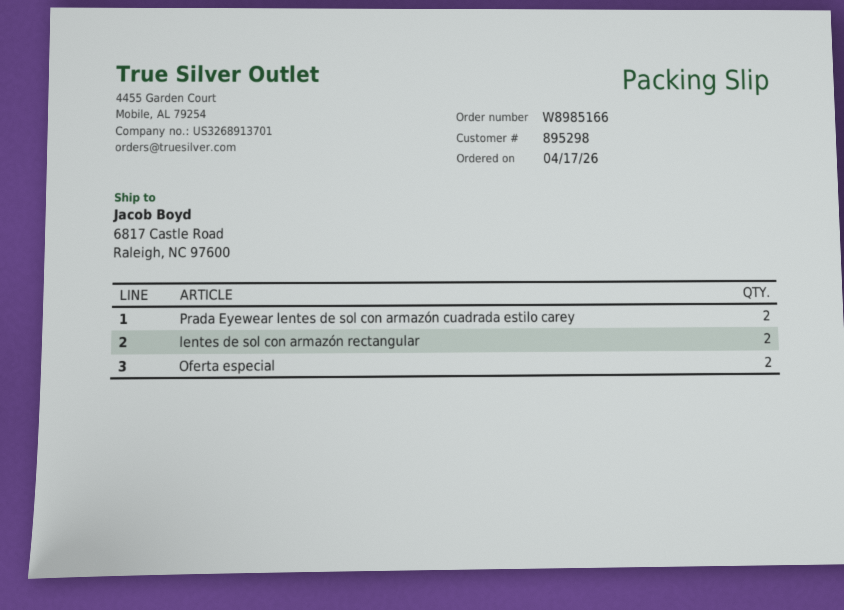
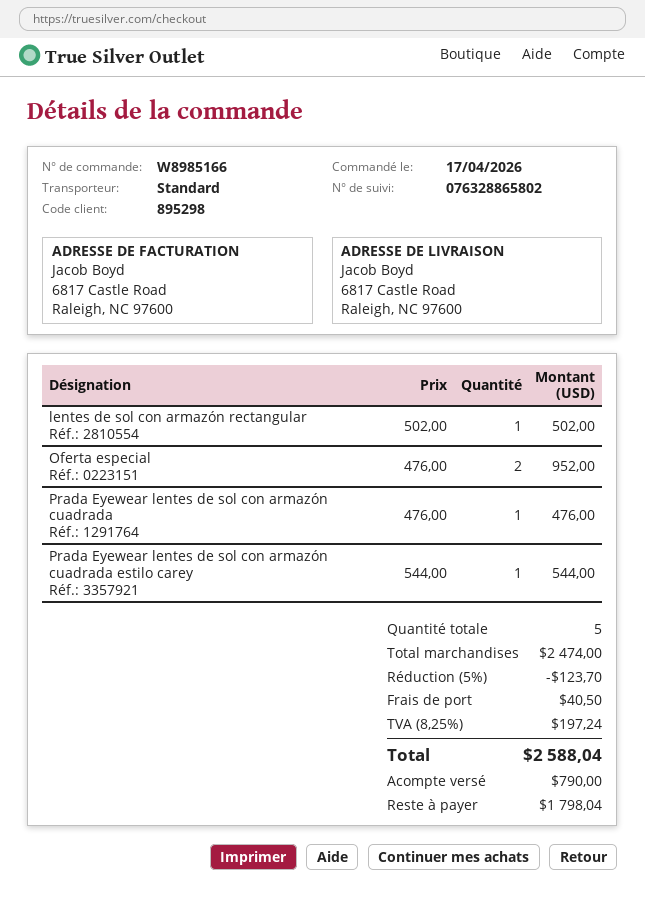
Prada Eyewear lentes de sol con armazón cuadrada estilo carey: 2 -> 1
lentes de sol con armazón rectangular: 2 -> 1
Prada Eyewear lentes de sol con armazón cuadrada: none -> 1

